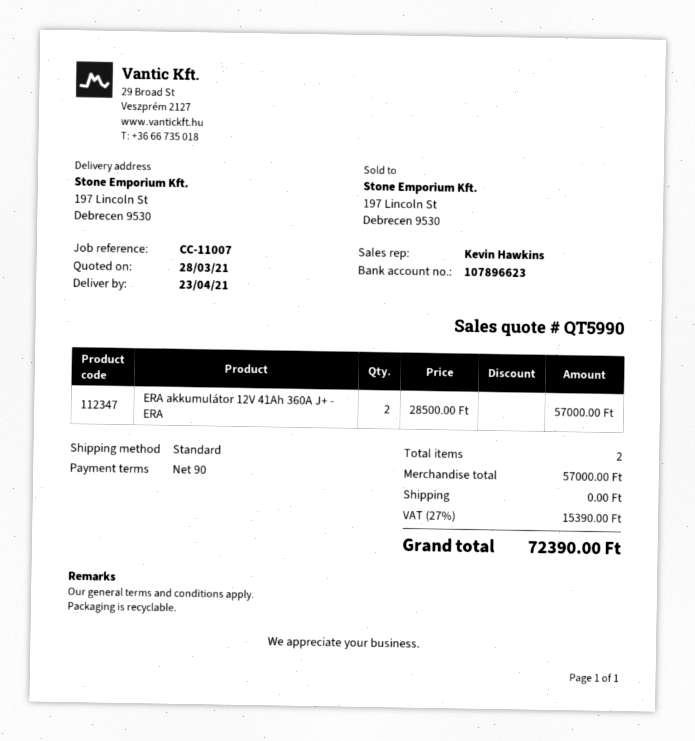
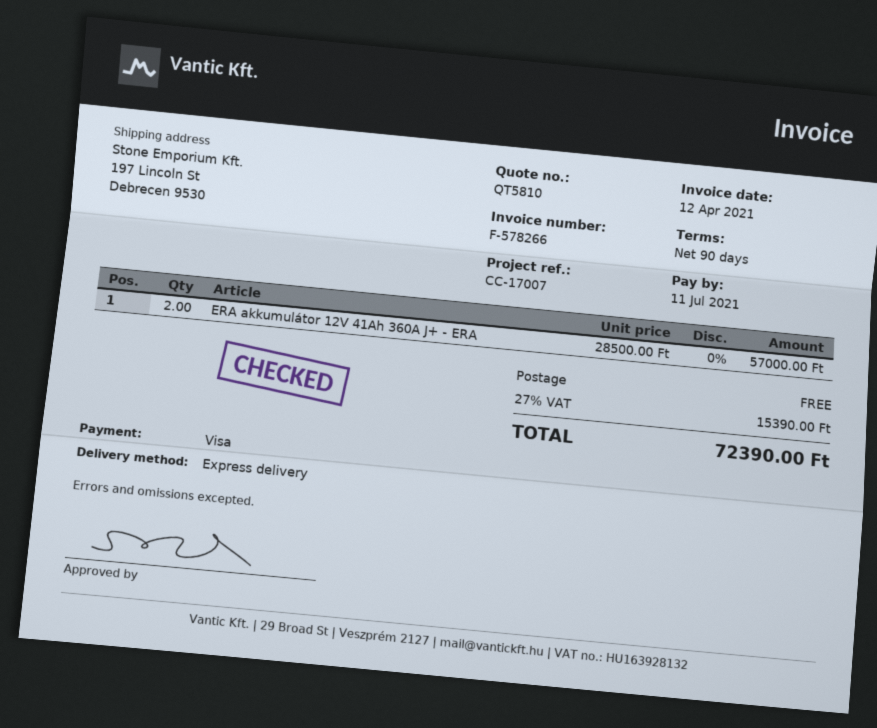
quote number: QT5990 -> QT5810
reference: CC-11007 -> CC-17007
shipping method: standard -> express

